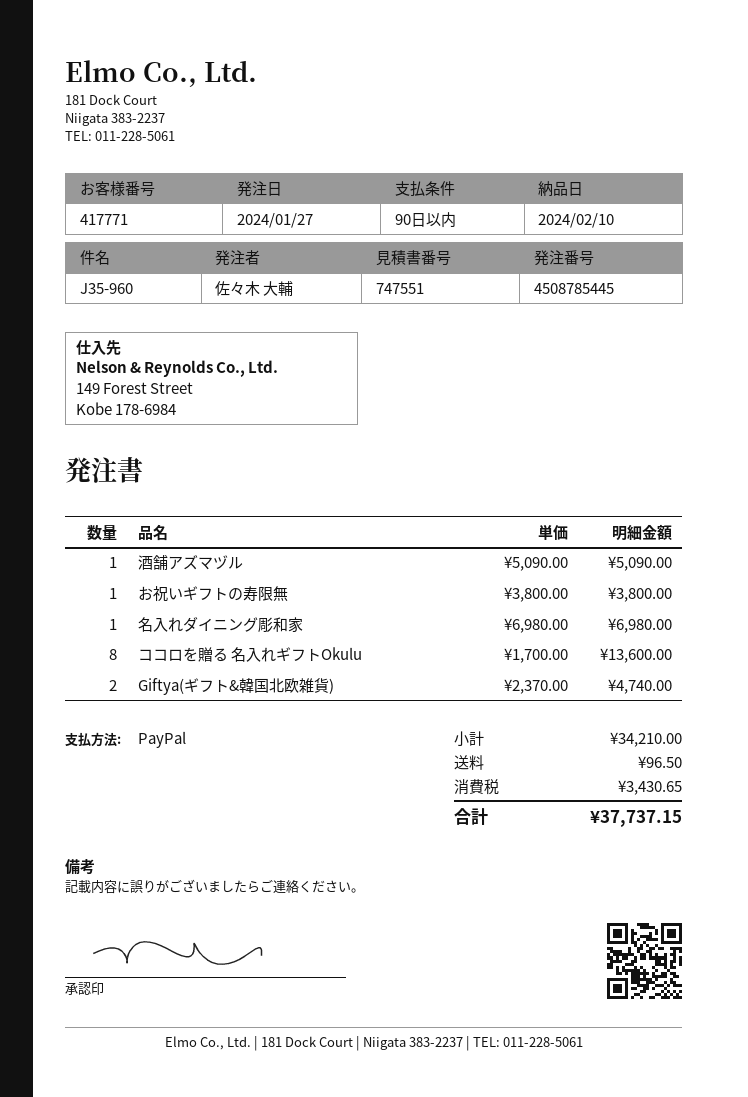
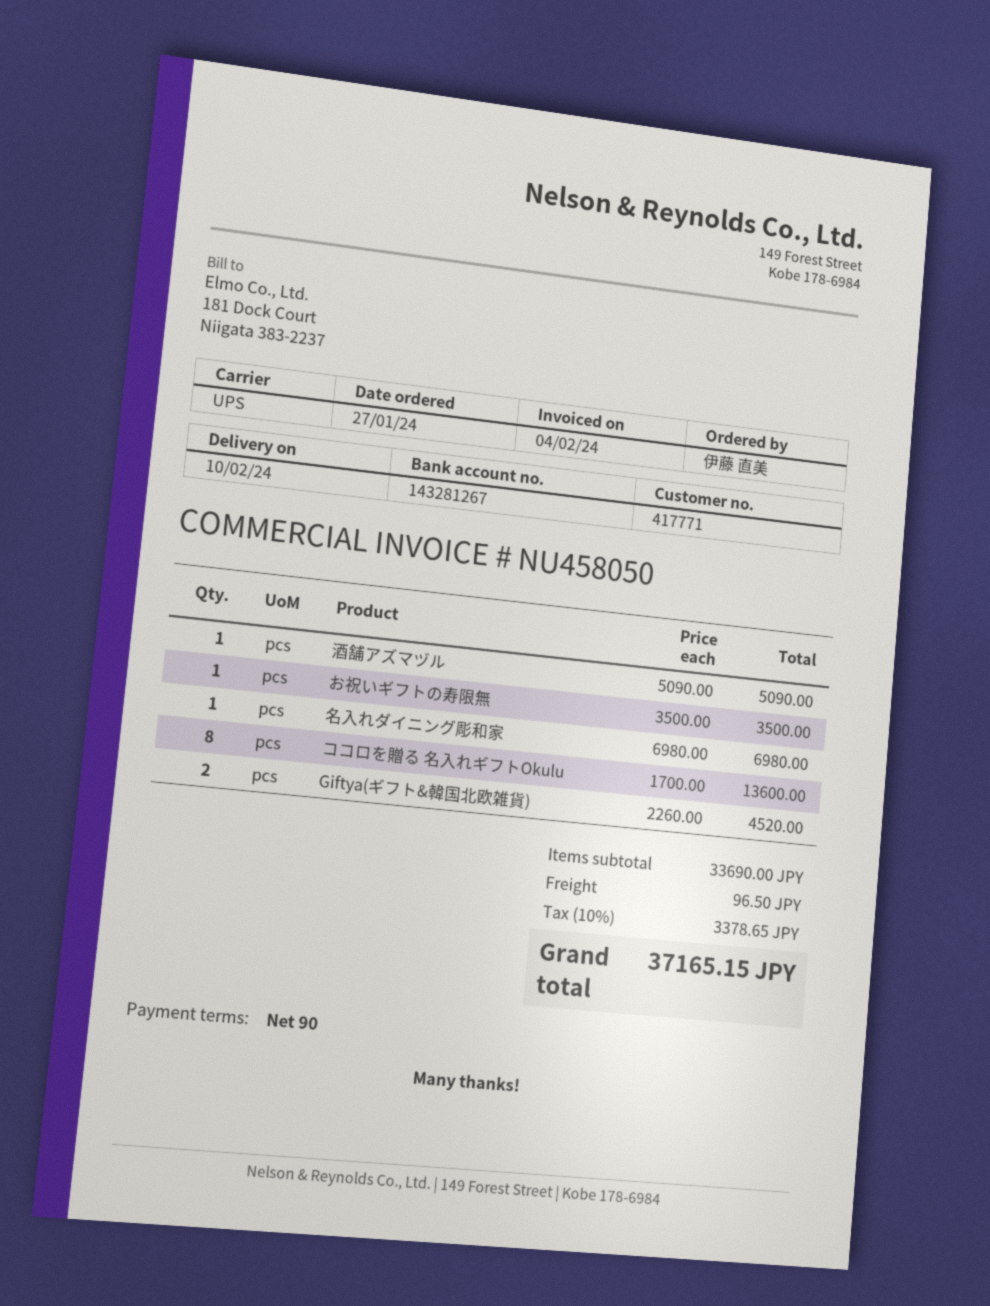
ordered by: 佐々木 大輔 -> 伊藤 直美
お祝いギフトの寿限無: 1 x 3800.00 = 3800.00 -> 1 x 3500.00 = 3500.00
Giftya(ギフト&韓国北欧雑貨): 2 x 2370.00 = 4740.00 -> 2 x 2260.00 = 4520.00
subtotal: 34210.00 -> 33690.00
tax: 3430.65 -> 3378.65
total: 37737.15 -> 37165.15

